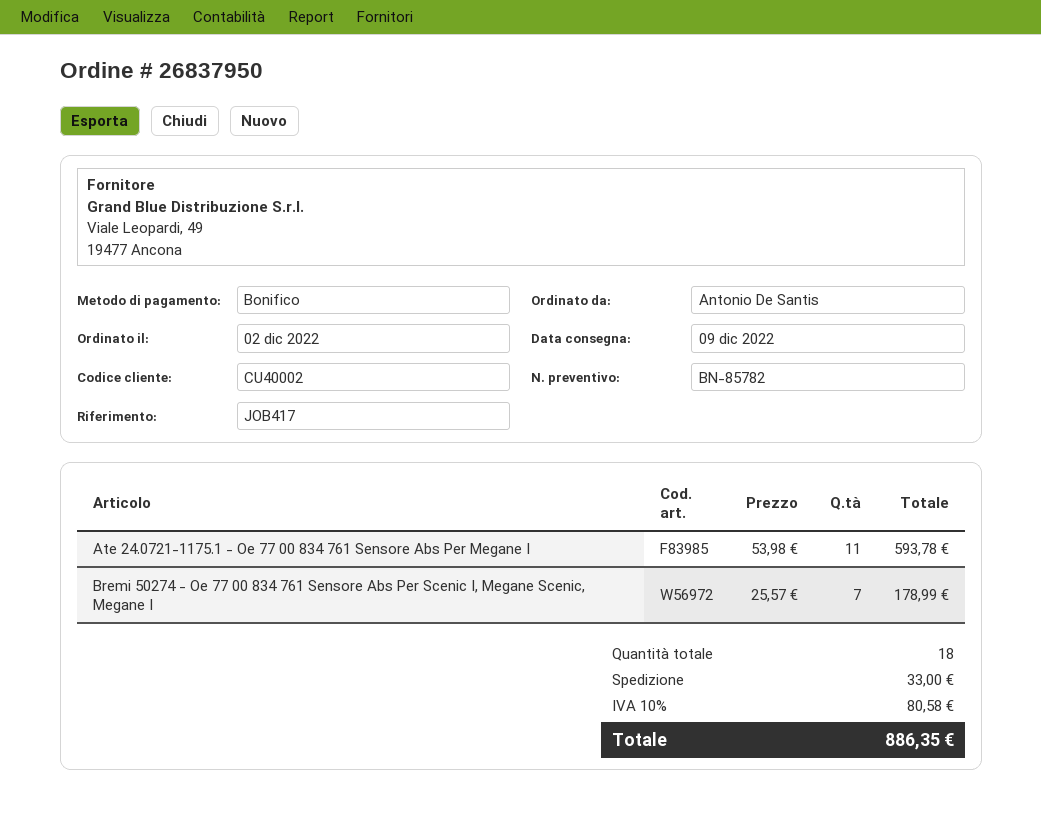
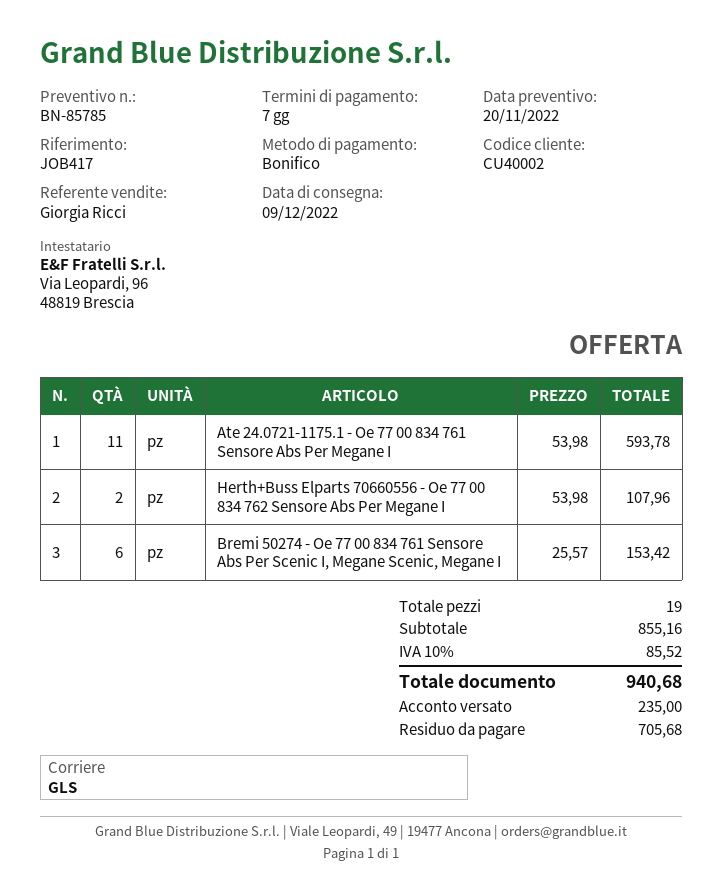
quote number: BN-85782 -> BN-85785
Bremi 50274 - Oe 77 00 834 761 Sensore Abs Per Scenic I, Megane Scenic, Megane I: 7 x 25.57 = 178.99 -> 6 x 25.57 = 153.42
Herth+Buss Elparts 70660556 - Oe 77 00 834 762 Sensore Abs Per Megane I: none -> 2 x 53.98 = 107.96
total quantity: 18 -> 19
shipping: 33.00 -> none
tax: 10% = 80.58 -> 10% = 85.52
total: 886.35 -> 940.68

